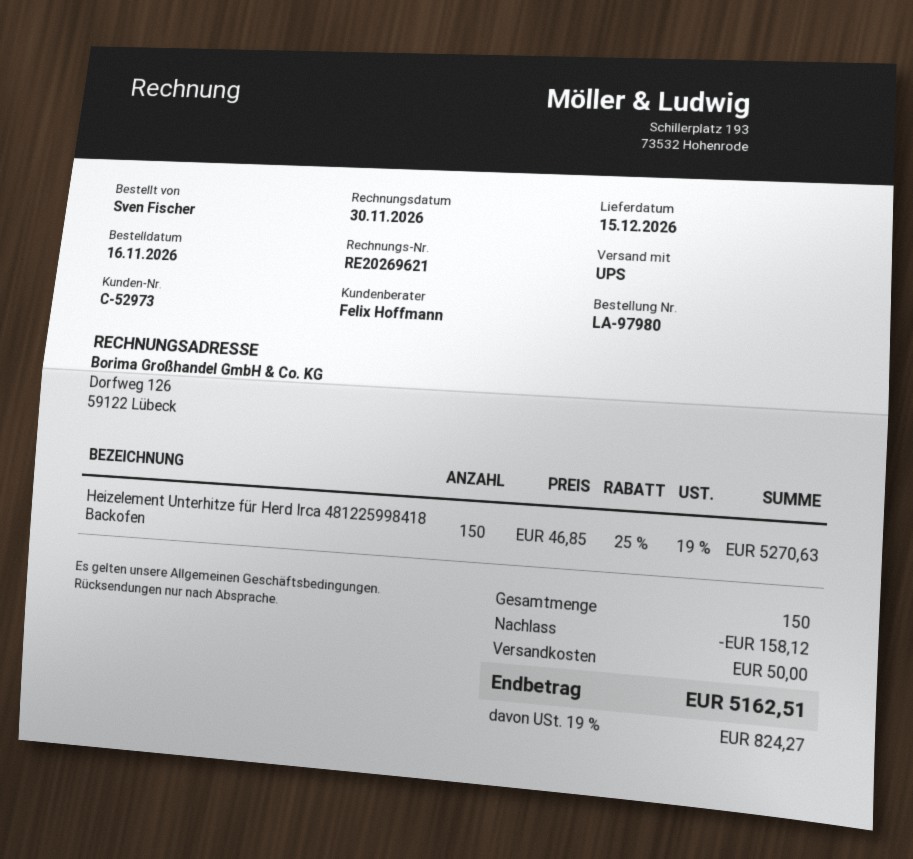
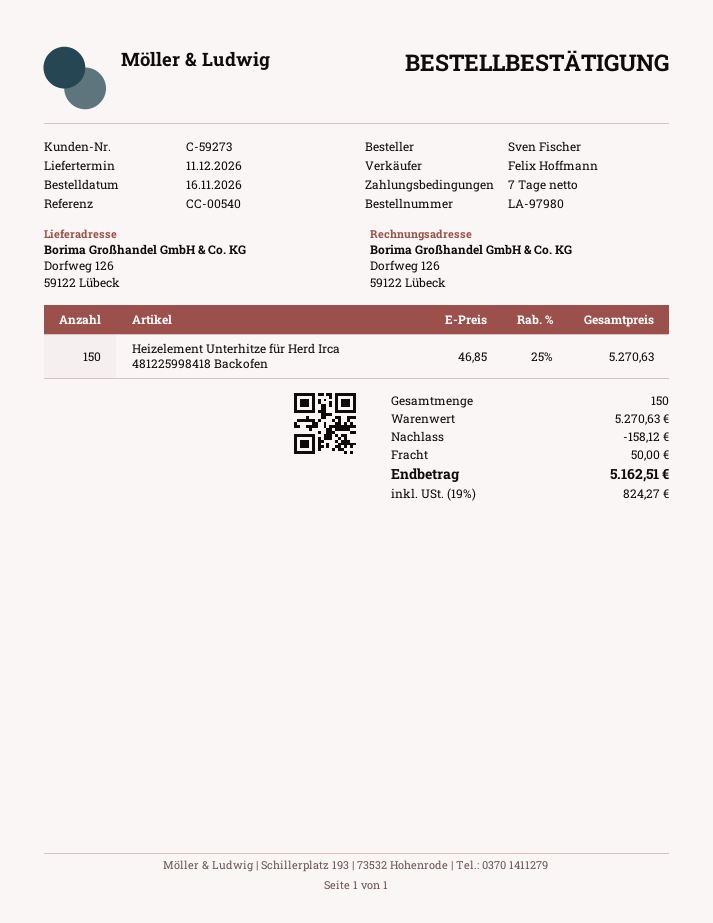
delivery date: 2026-12-15 -> 2026-12-11
customer number: C-52973 -> C-59273

